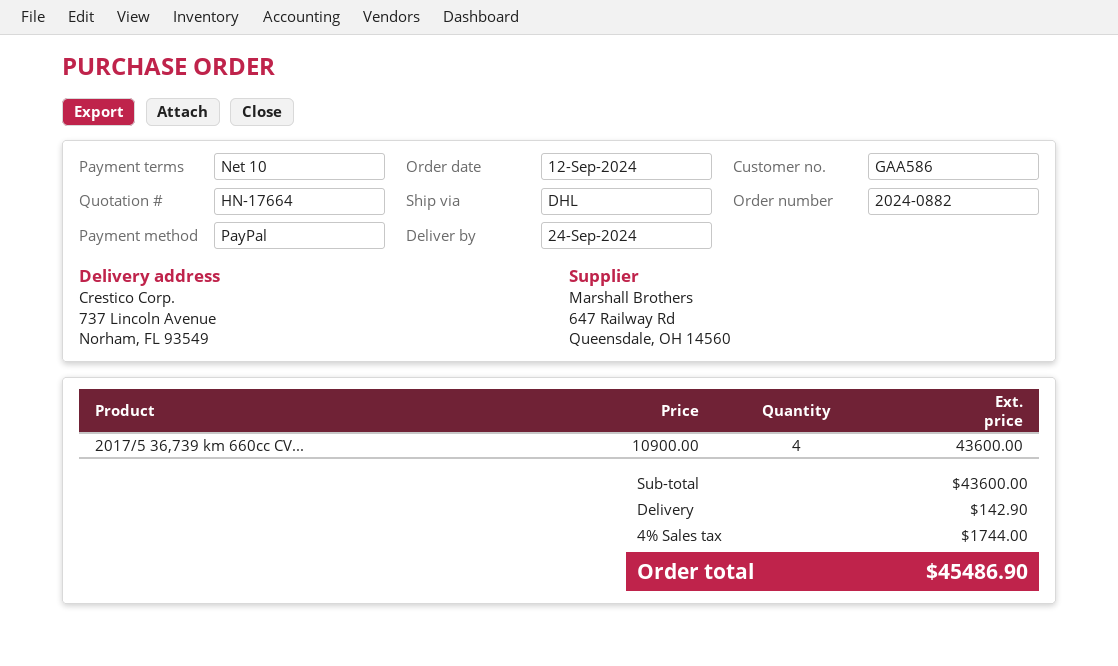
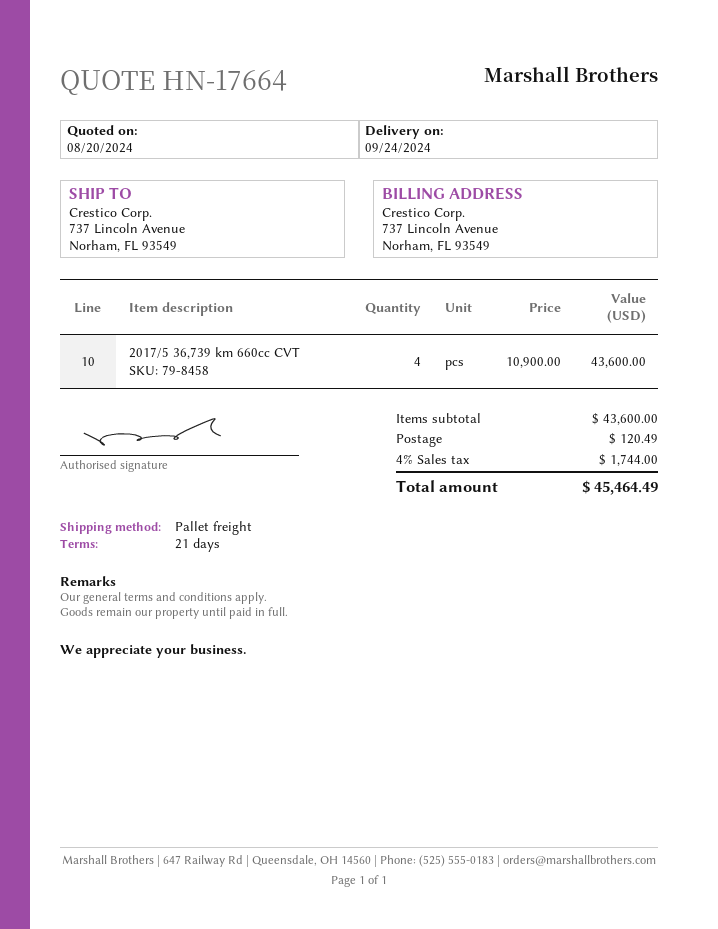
payment terms: 10 days -> 21 days
shipping method: DHL -> pallet freight
shipping: 142.90 -> 120.49
total: 45486.90 -> 45464.49

